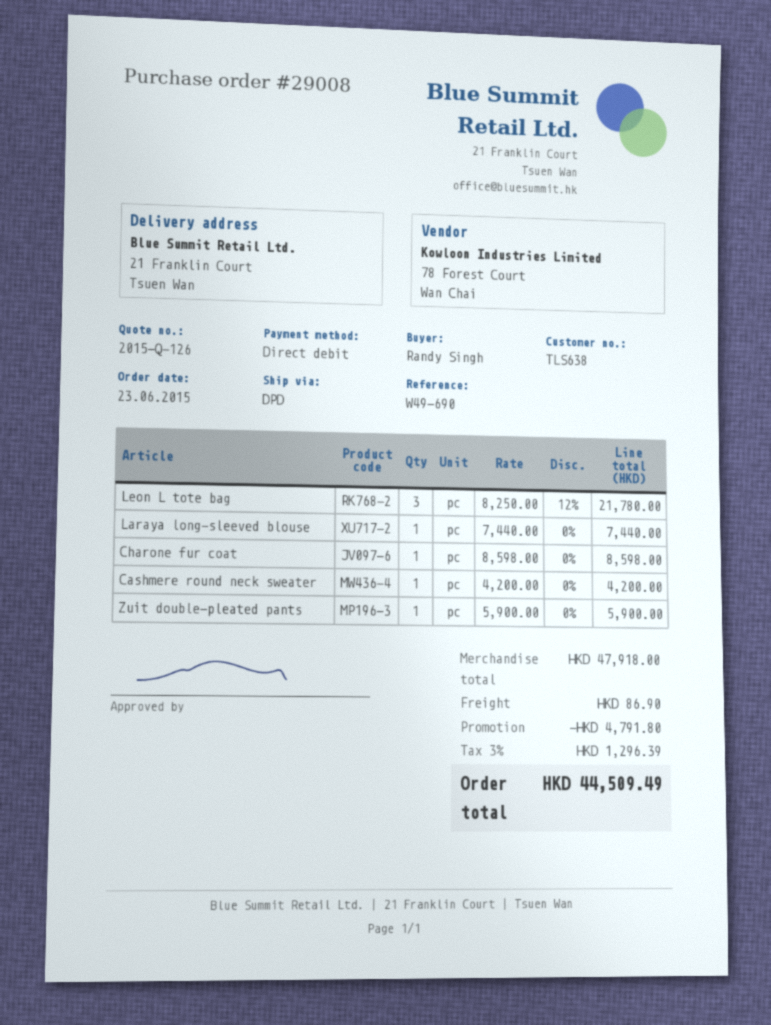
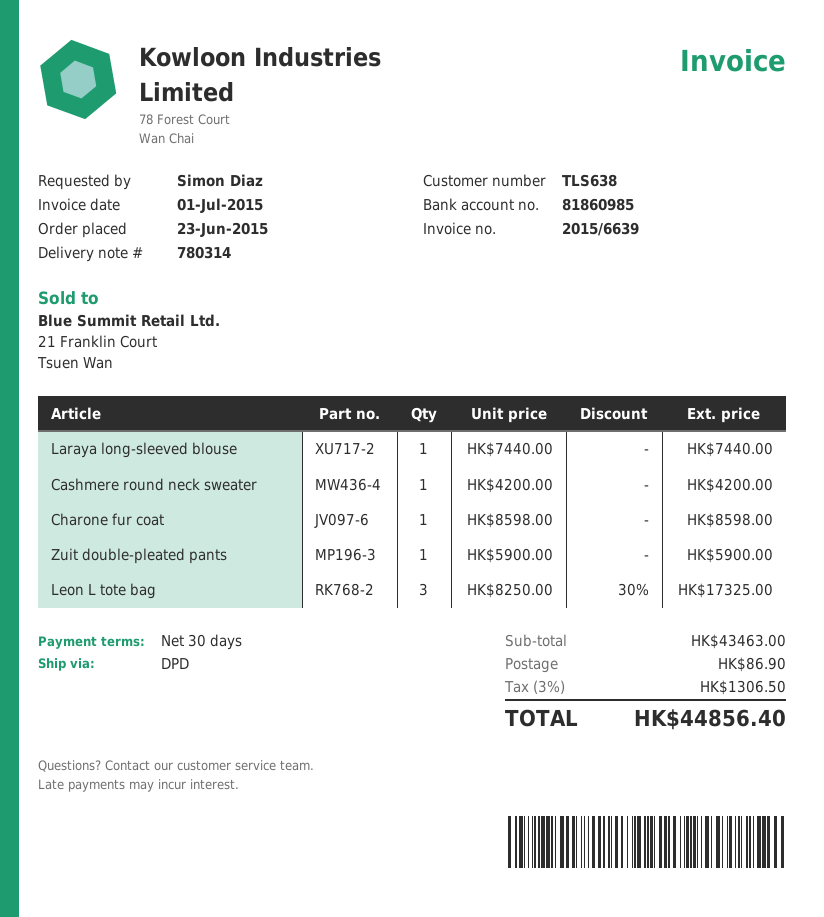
ordered by: Randy Singh -> Simon Diaz
Leon L tote bag: 3 x 8250.00 - 12% = 21780.00 -> 3 x 8250.00 - 30% = 17325.00
subtotal: 47918.00 -> 43463.00
discount: 4791.80 -> none
tax: 3% = 1296.39 -> 3% = 1306.50
total: 44509.49 -> 44856.40

